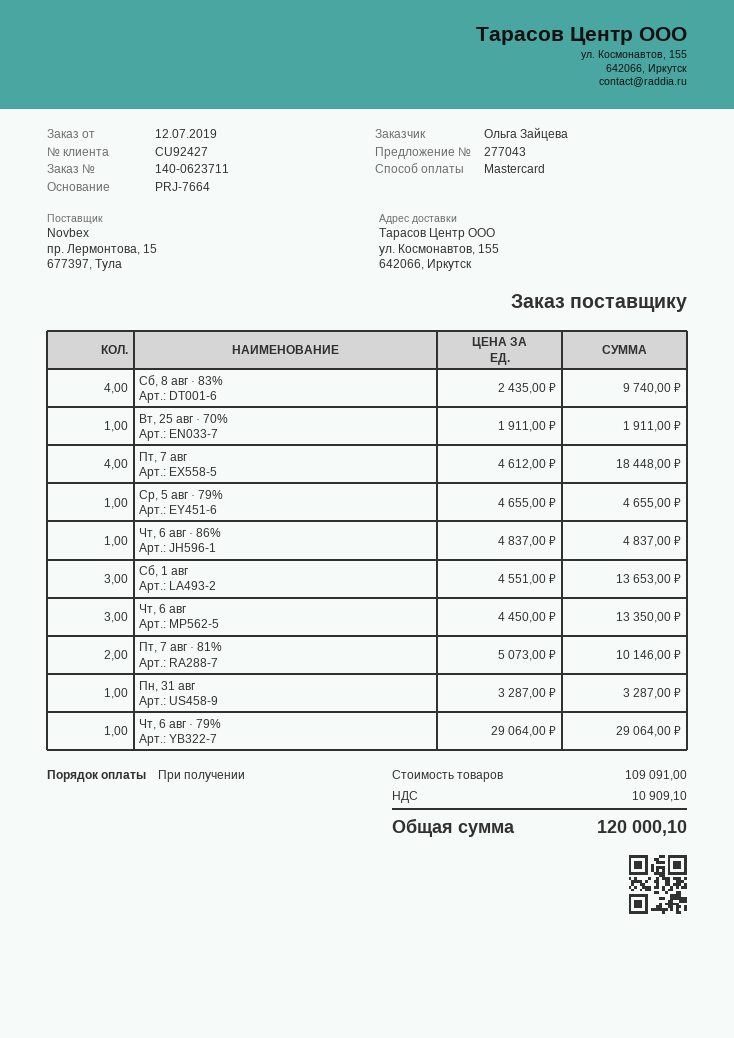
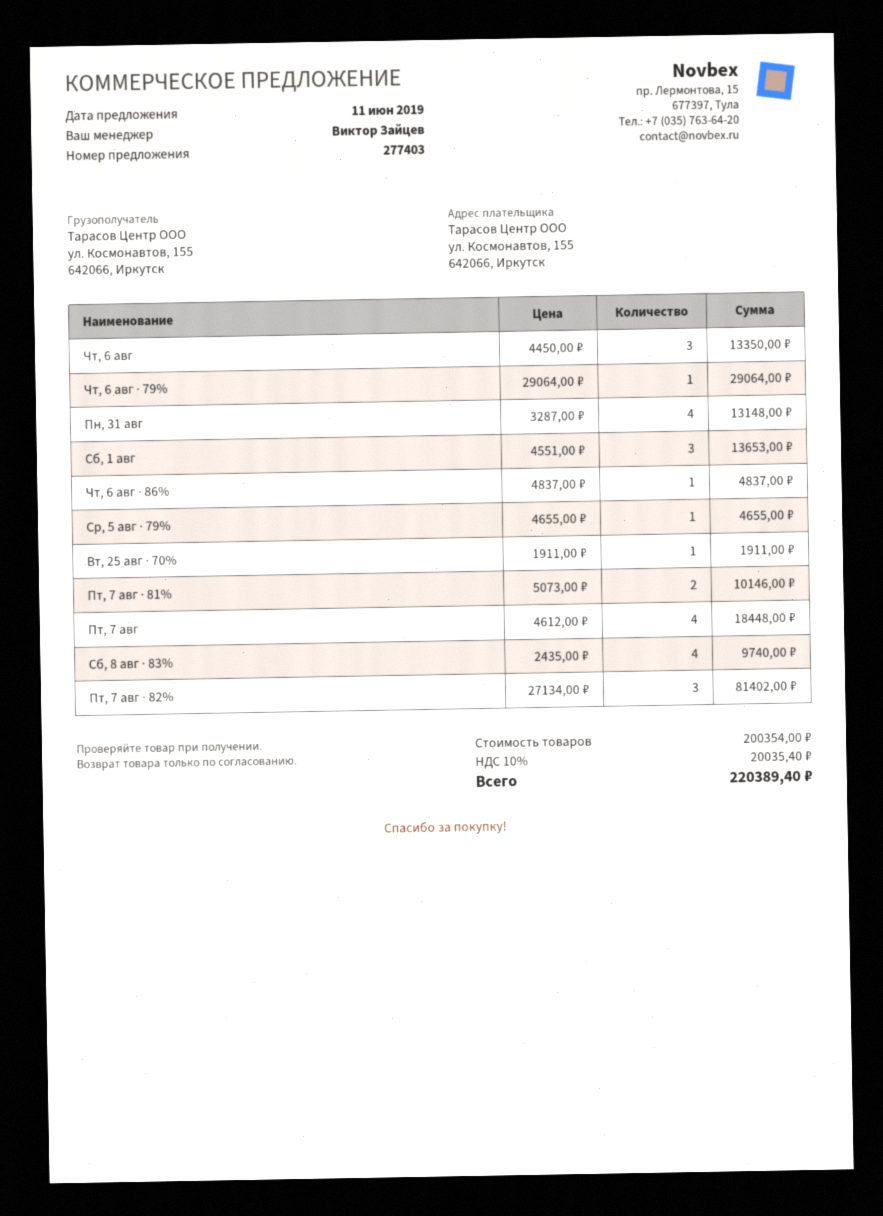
quote number: 277043 -> 277403
Пн, 31 авг: 1 x 3287.00 = 3287.00 -> 4 x 3287.00 = 13148.00
Пт, 7 авг · 82%: none -> 3 x 27134.00 = 81402.00
subtotal: 109091.00 -> 200354.00
tax: 10909.10 -> 20035.40
total: 120000.10 -> 220389.40

